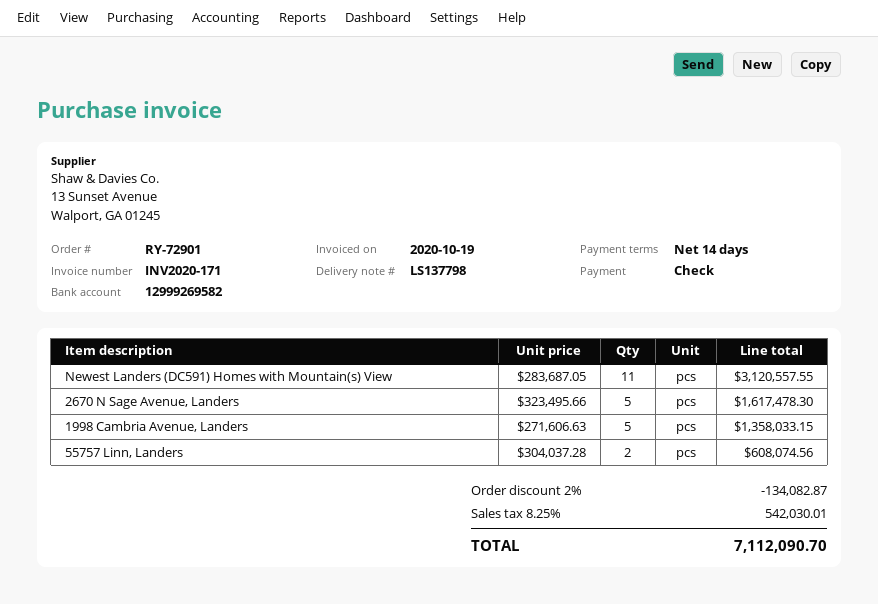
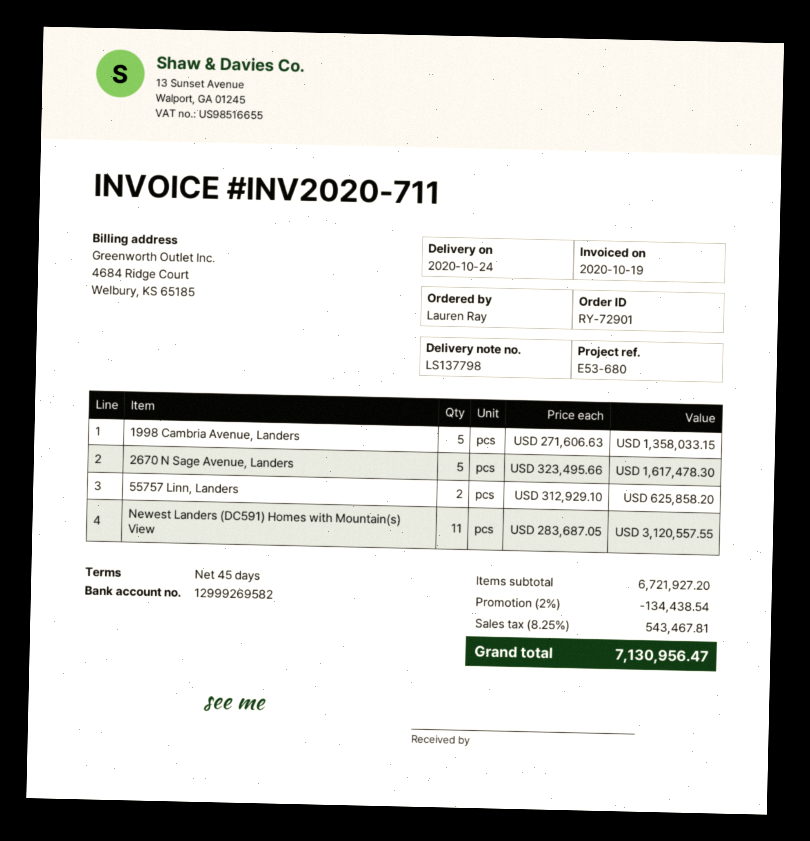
invoice number: INV2020-171 -> INV2020-711
payment terms: 14 days -> 45 days
55757 Linn, Landers: 2 x 304037.28 = 608074.56 -> 2 x 312929.10 = 625858.20
discount: 2% = 134082.87 -> 2% = 134438.54
tax: 8.25% = 542030.01 -> 8.25% = 543467.81
total: 7112090.70 -> 7130956.47

